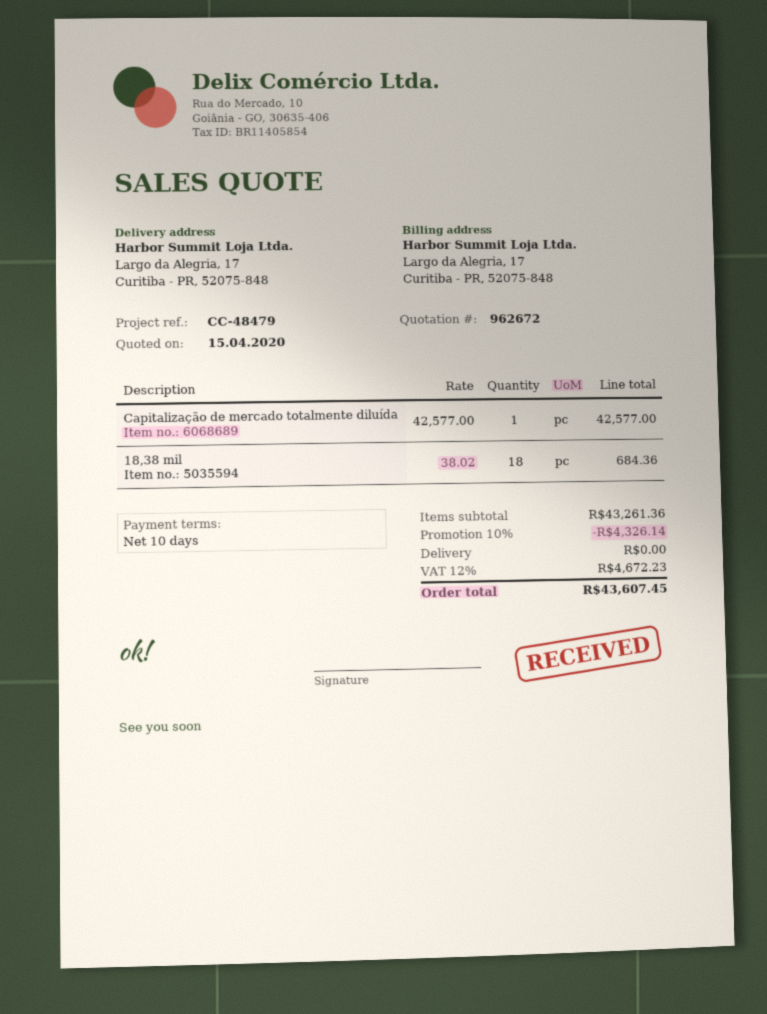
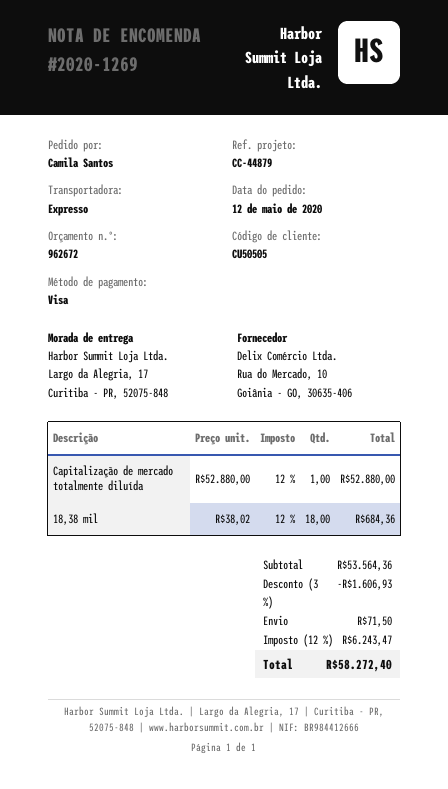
reference: CC-48479 -> CC-44879
Capitalização de mercado totalmente diluída: 1 x 42577.00 = 42577.00 -> 1 x 52880.00 = 52880.00
subtotal: 43261.36 -> 53564.36
discount: 10% = 4326.14 -> 3% = 1606.93
shipping: 0.00 -> 71.50
tax: 12% = 4672.23 -> 12% = 6243.47
total: 43607.45 -> 58272.40

